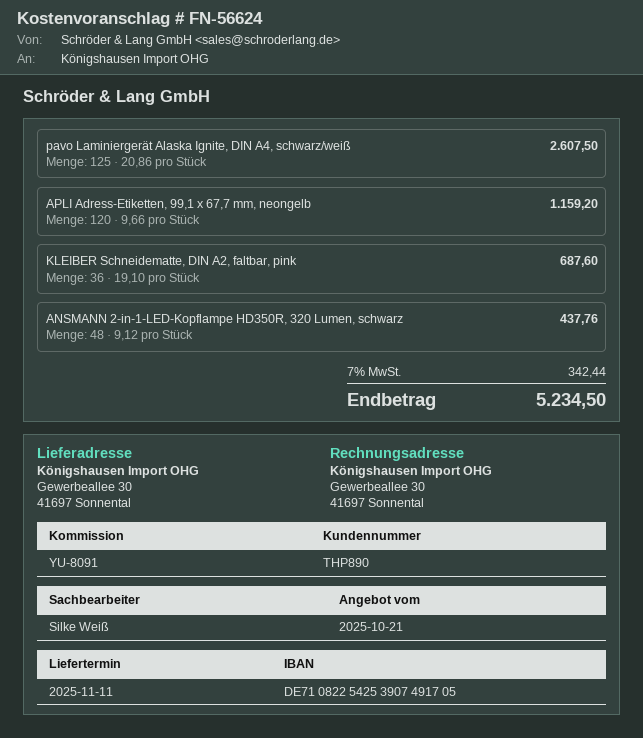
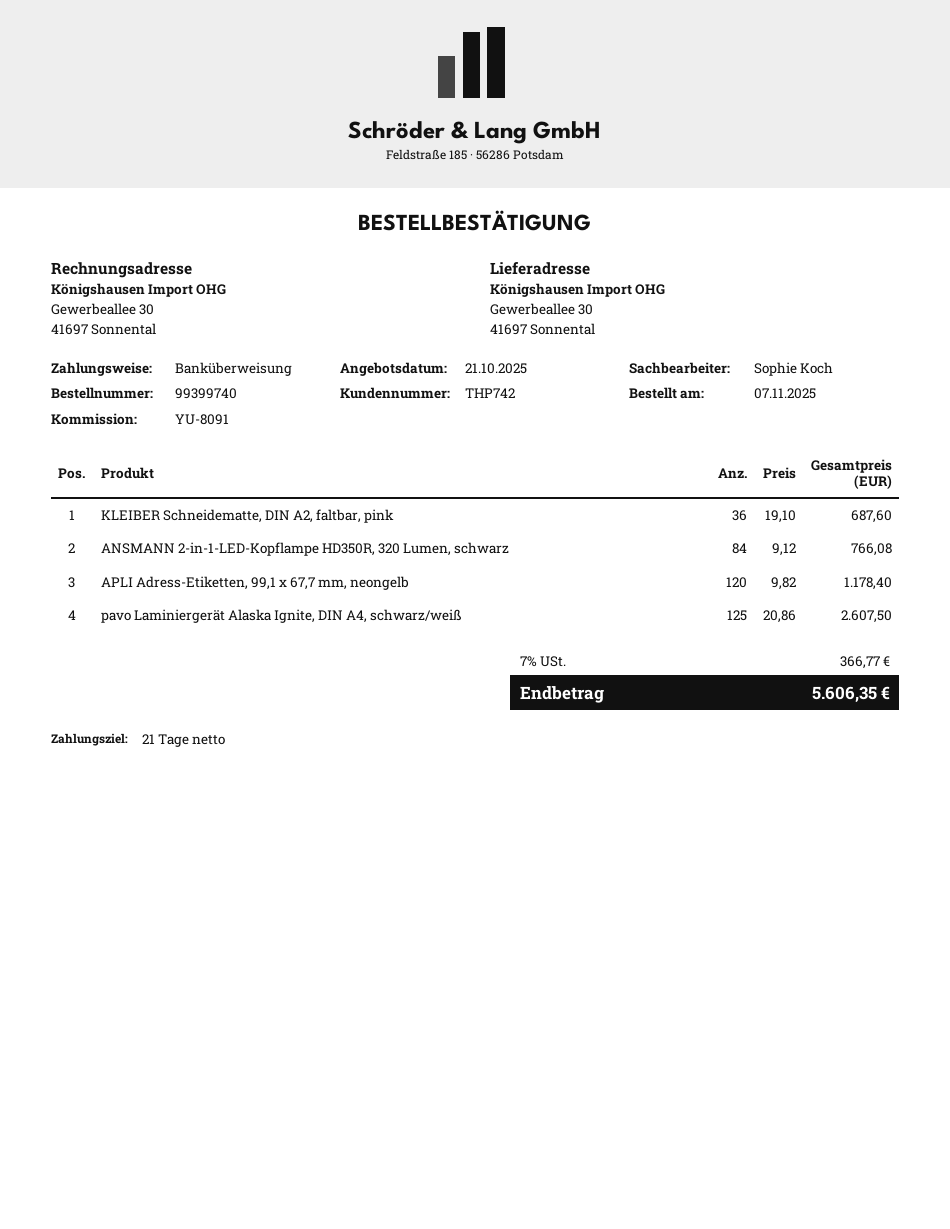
customer number: THP890 -> THP742
sales rep: Silke Weiß -> Sophie Koch
APLI Adress-Etiketten, 99,1 x 67,7 mm, neongelb: 120 x 9.66 = 1159.20 -> 120 x 9.82 = 1178.40
ANSMANN 2-in-1-LED-Kopflampe HD350R, 320 Lumen, schwarz: 48 x 9.12 = 437.76 -> 84 x 9.12 = 766.08
tax: 7% = 342.44 -> 7% = 366.77
total: 5234.50 -> 5606.35

